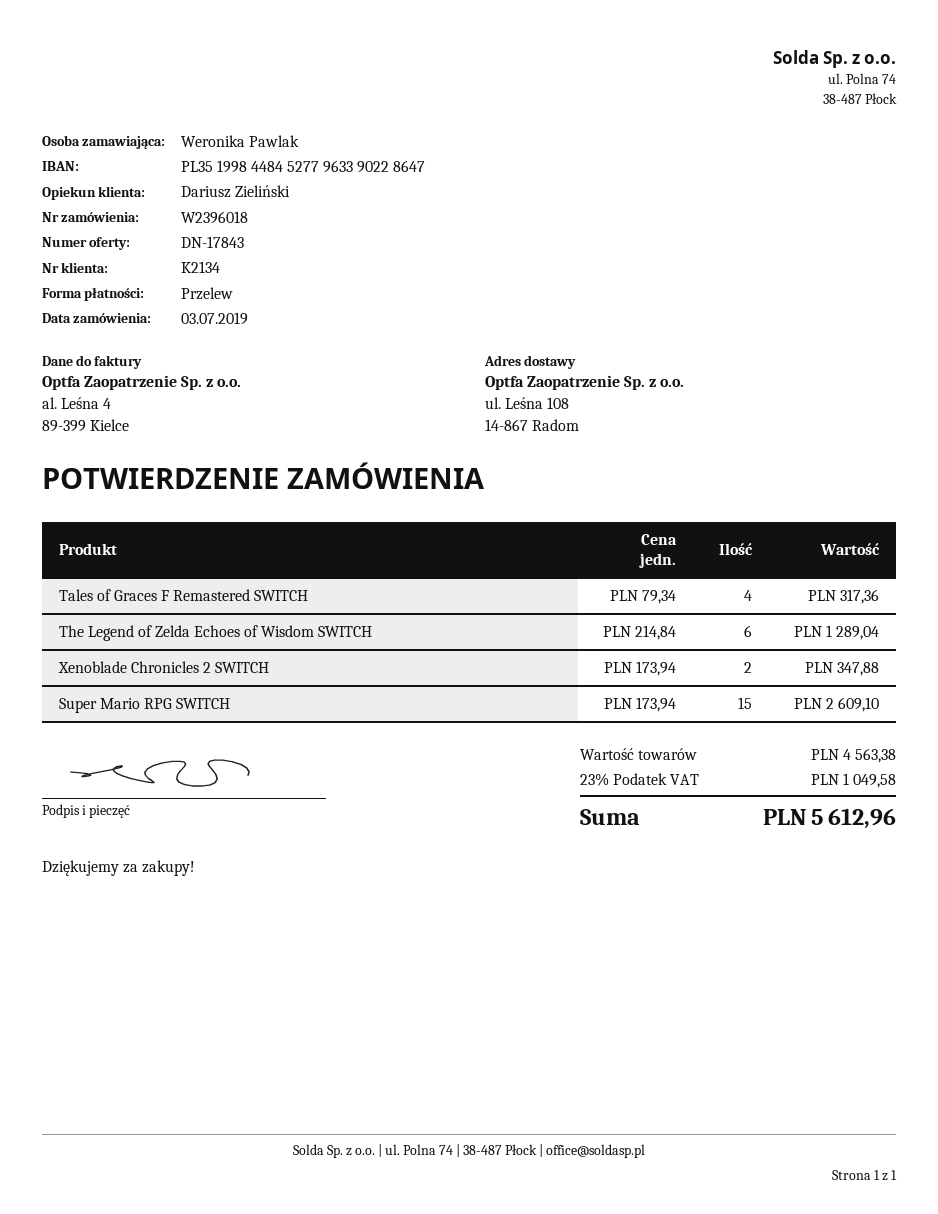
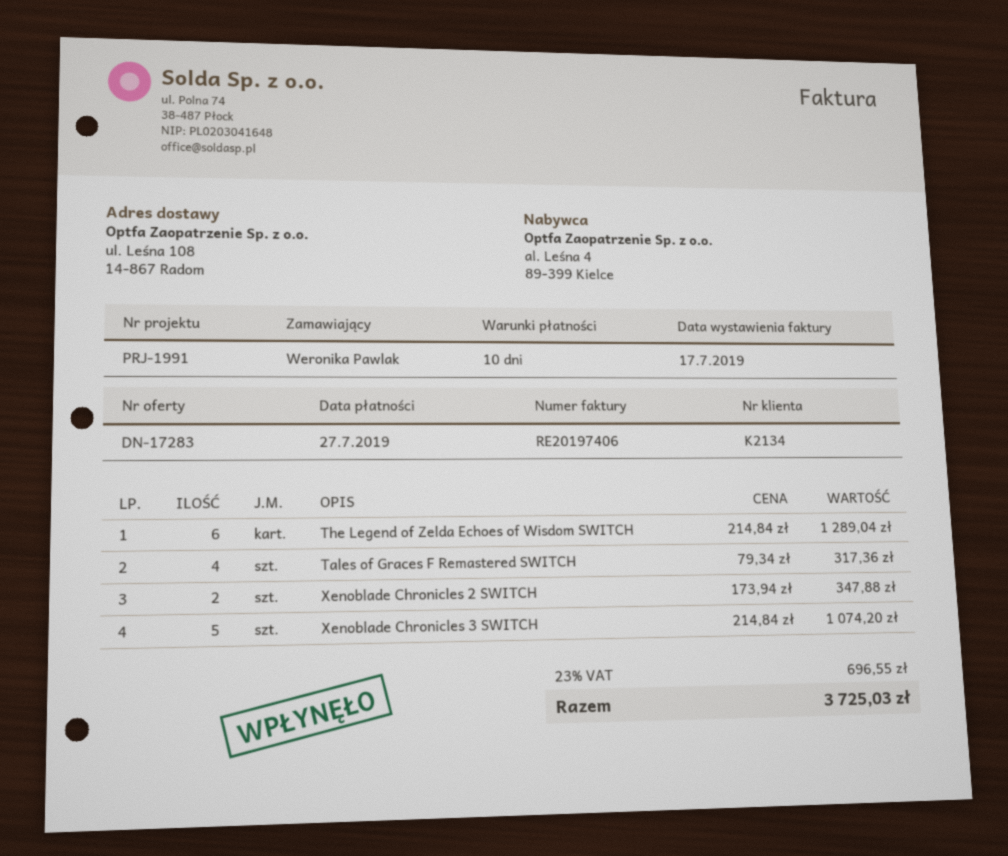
quote number: DN-17843 -> DN-17283
Super Mario RPG SWITCH: 15 x 173.94 = 2609.10 -> none
Xenoblade Chronicles 3 SWITCH: none -> 5 x 214.84 = 1074.20
tax: 23% = 1049.58 -> 23% = 696.55
total: 5612.96 -> 3725.03

